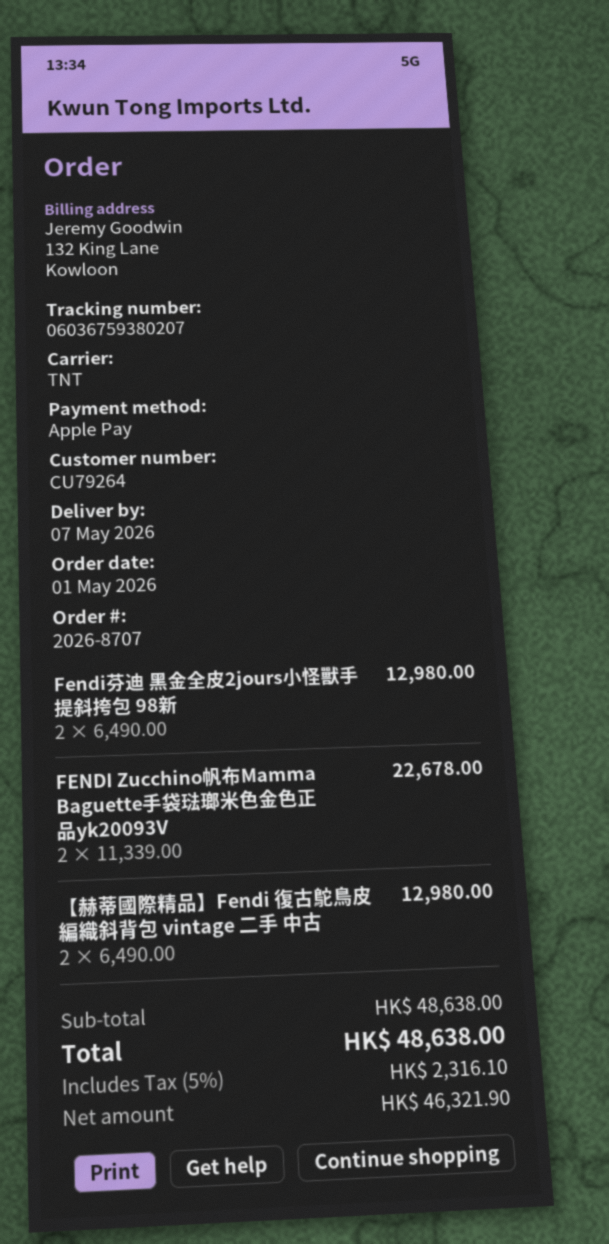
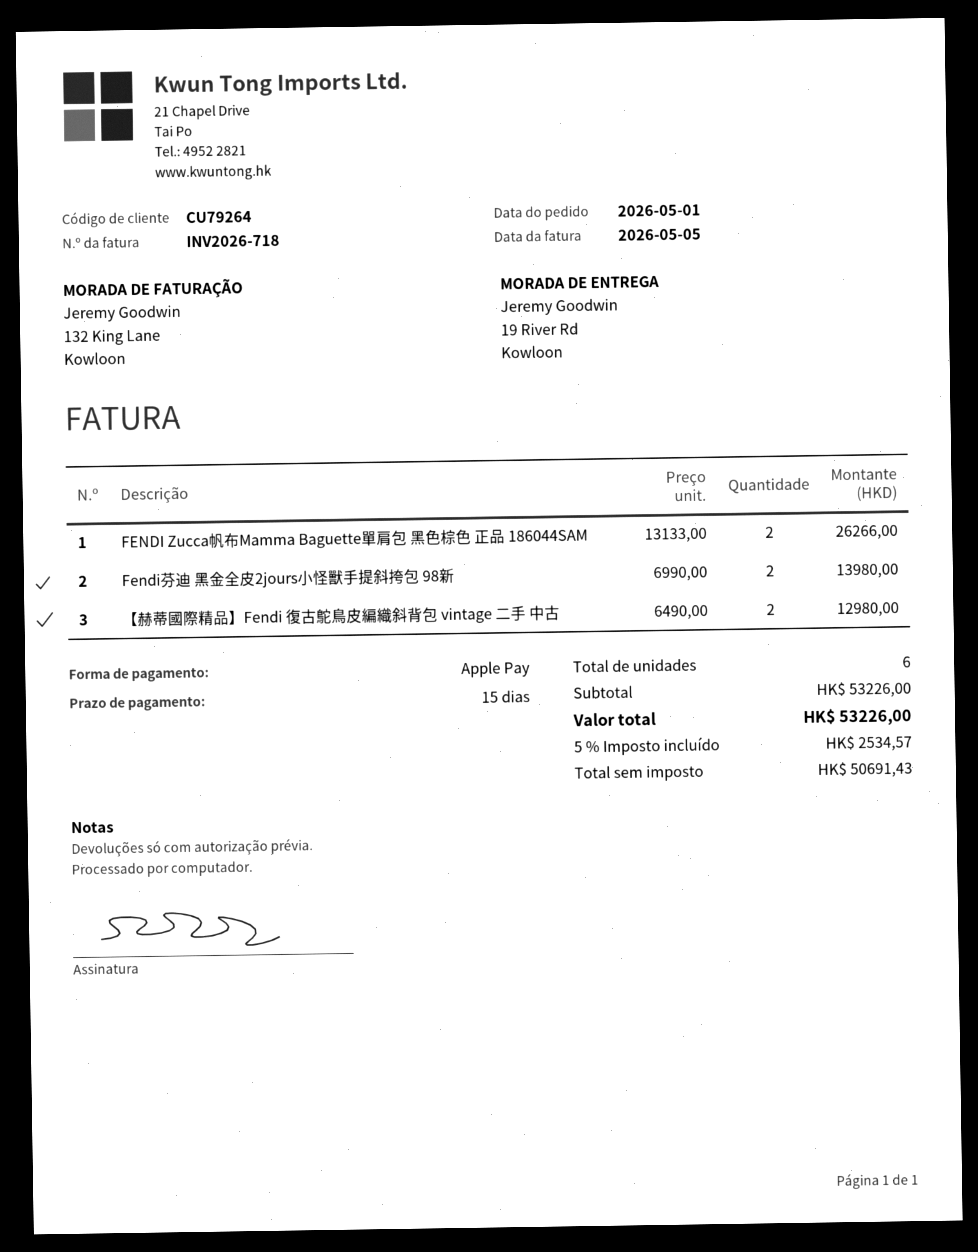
Fendi芬迪 黑金全皮2jours小怪獸手提斜挎包 98新: 2 x 6490.00 = 12980.00 -> 2 x 6990.00 = 13980.00
FENDI Zucchino帆布Mamma Baguette手袋琺瑯米色金色正品yk20093V: 2 x 11339.00 = 22678.00 -> none
FENDI Zucca帆布Mamma Baguette單肩包 黑色棕色 正品 186044SAM: none -> 2 x 13133.00 = 26266.00
subtotal: 48638.00 -> 53226.00
net: 46321.90 -> 50691.43
tax: 5% = 2316.10 -> 5% = 2534.57
total: 48638.00 -> 53226.00

